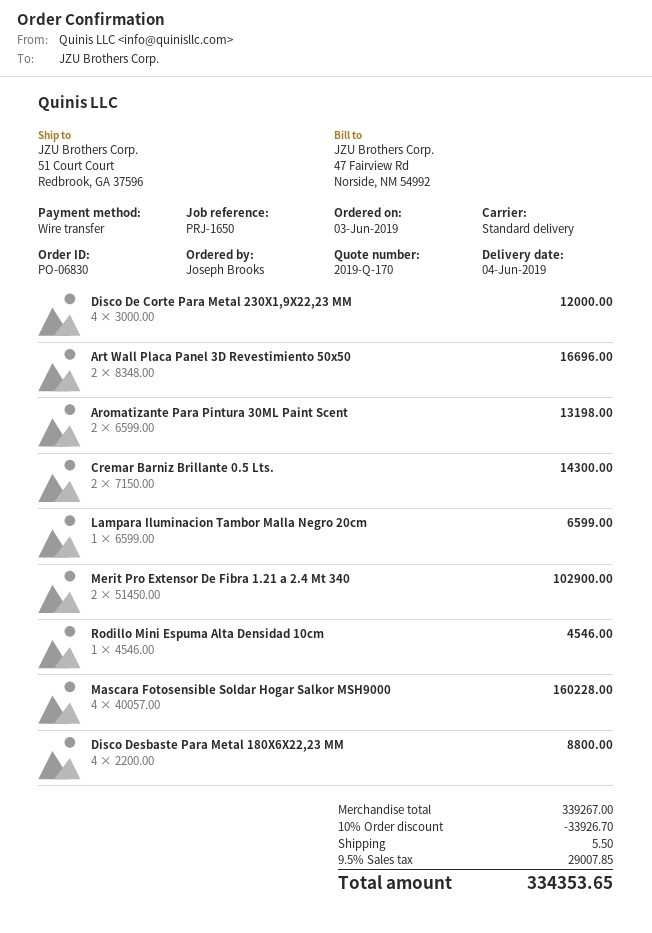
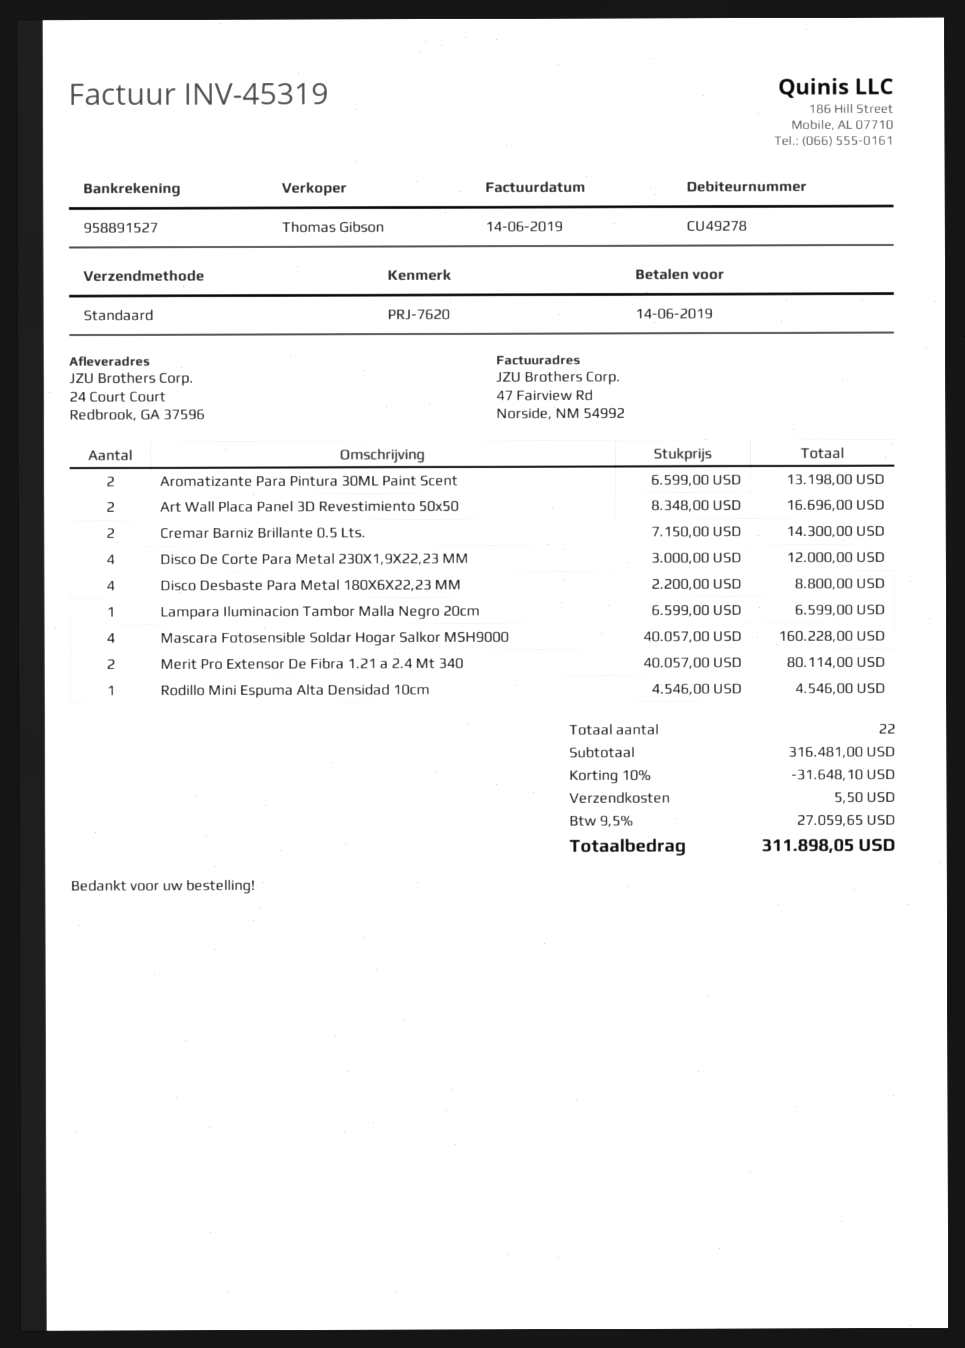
reference: PRJ-1650 -> PRJ-7620
ship to: 51 Court Court, Redbrook, GA 37596 -> 24 Court Court, Redbrook, GA 37596
Merit Pro Extensor De Fibra 1.21 a 2.4 Mt 340: 2 x 51450.00 = 102900.00 -> 2 x 40057.00 = 80114.00
subtotal: 339267.00 -> 316481.00
discount: 10% = 33926.70 -> 10% = 31648.10
tax: 9.5% = 29007.85 -> 9.5% = 27059.65
total: 334353.65 -> 311898.05

